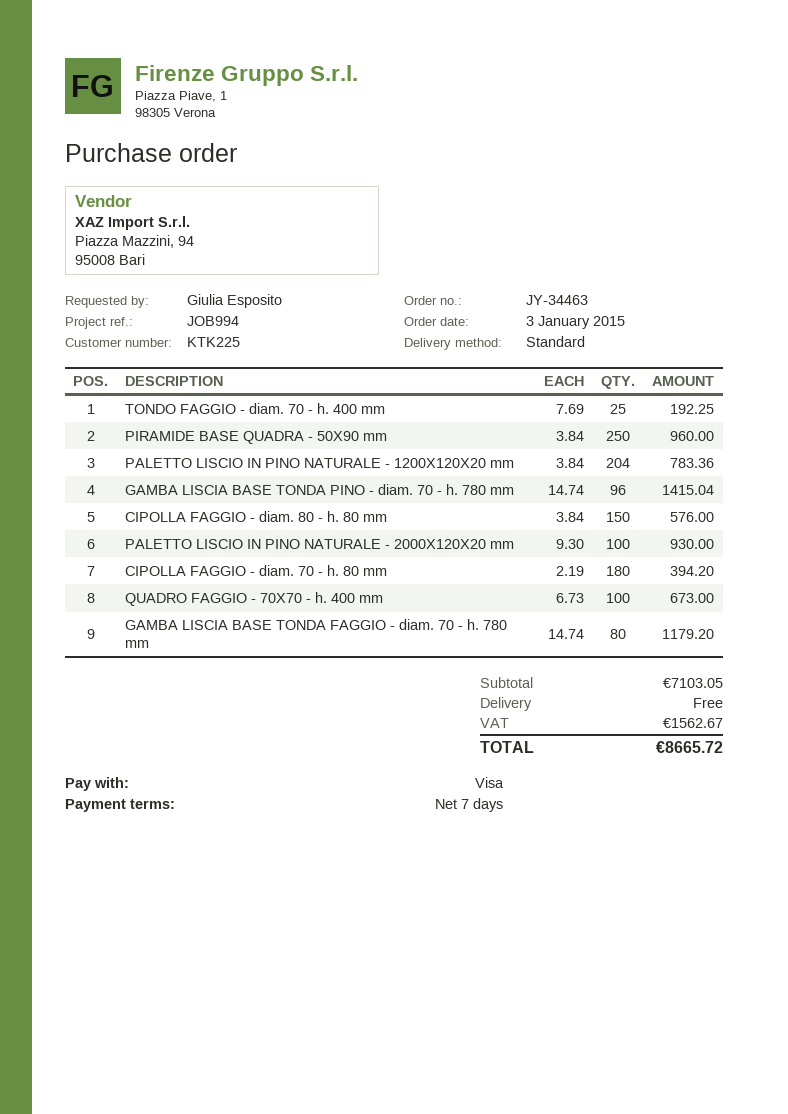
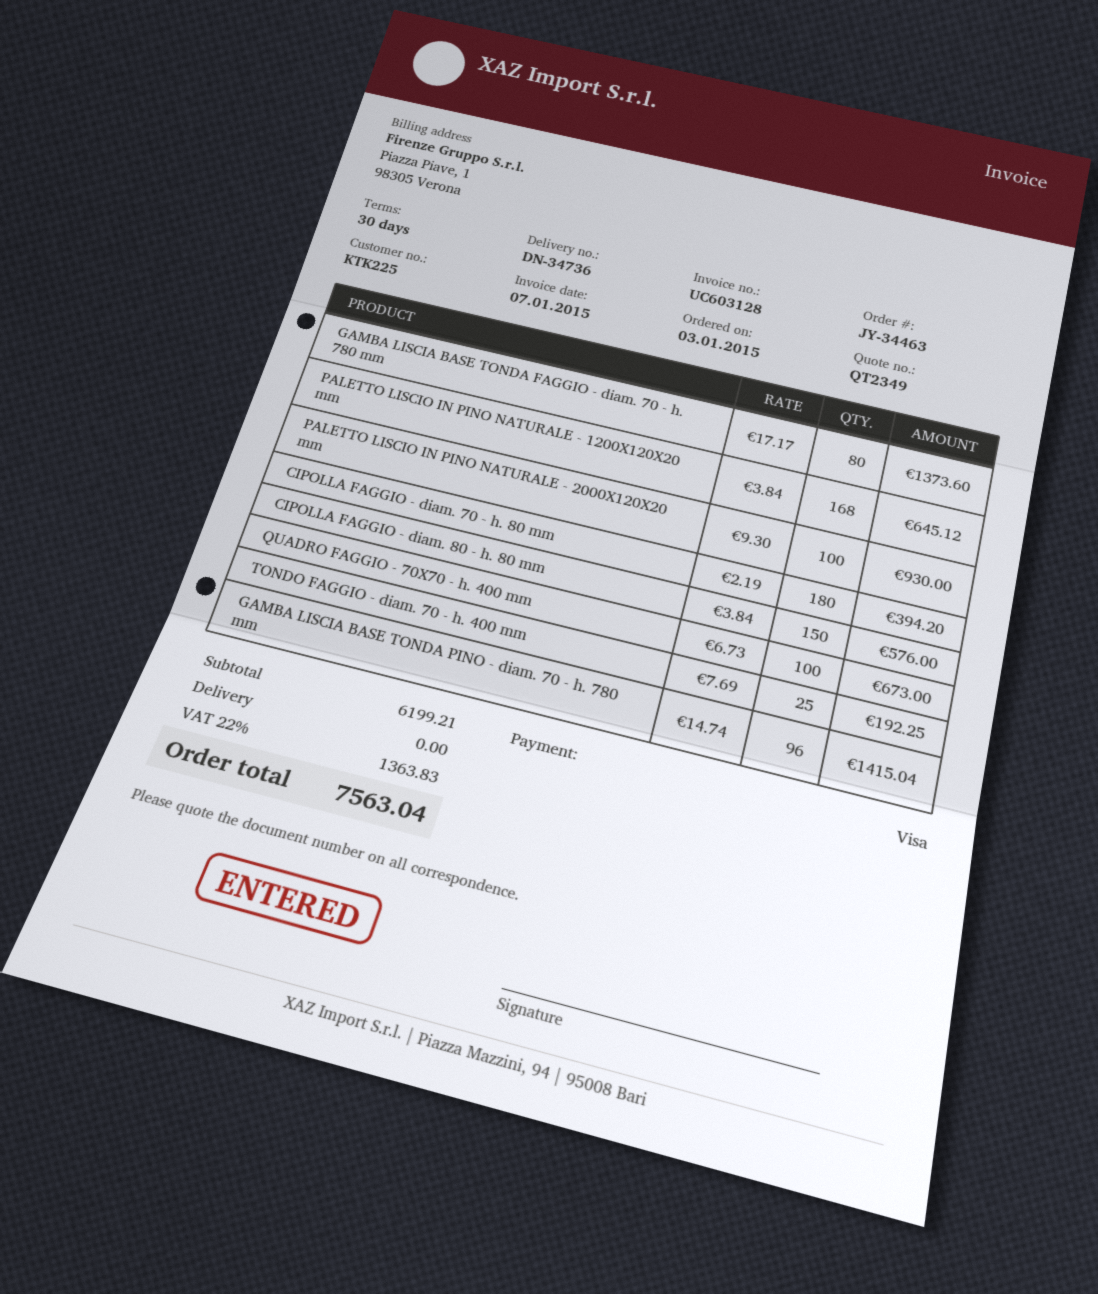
payment terms: 7 days -> 30 days
PIRAMIDE BASE QUADRA - 50X90 mm: 250 x 3.84 = 960.00 -> none
PALETTO LISCIO IN PINO NATURALE - 1200X120X20 mm: 204 x 3.84 = 783.36 -> 168 x 3.84 = 645.12
GAMBA LISCIA BASE TONDA FAGGIO - diam. 70 - h. 780 mm: 80 x 14.74 = 1179.20 -> 80 x 17.17 = 1373.60
subtotal: 7103.05 -> 6199.21
tax: 1562.67 -> 1363.83
total: 8665.72 -> 7563.04

